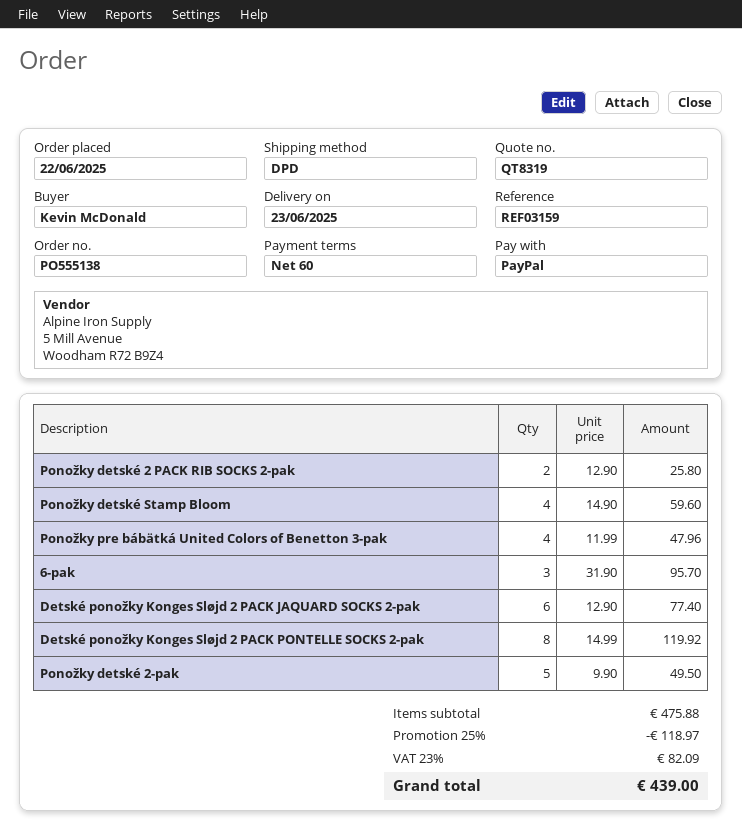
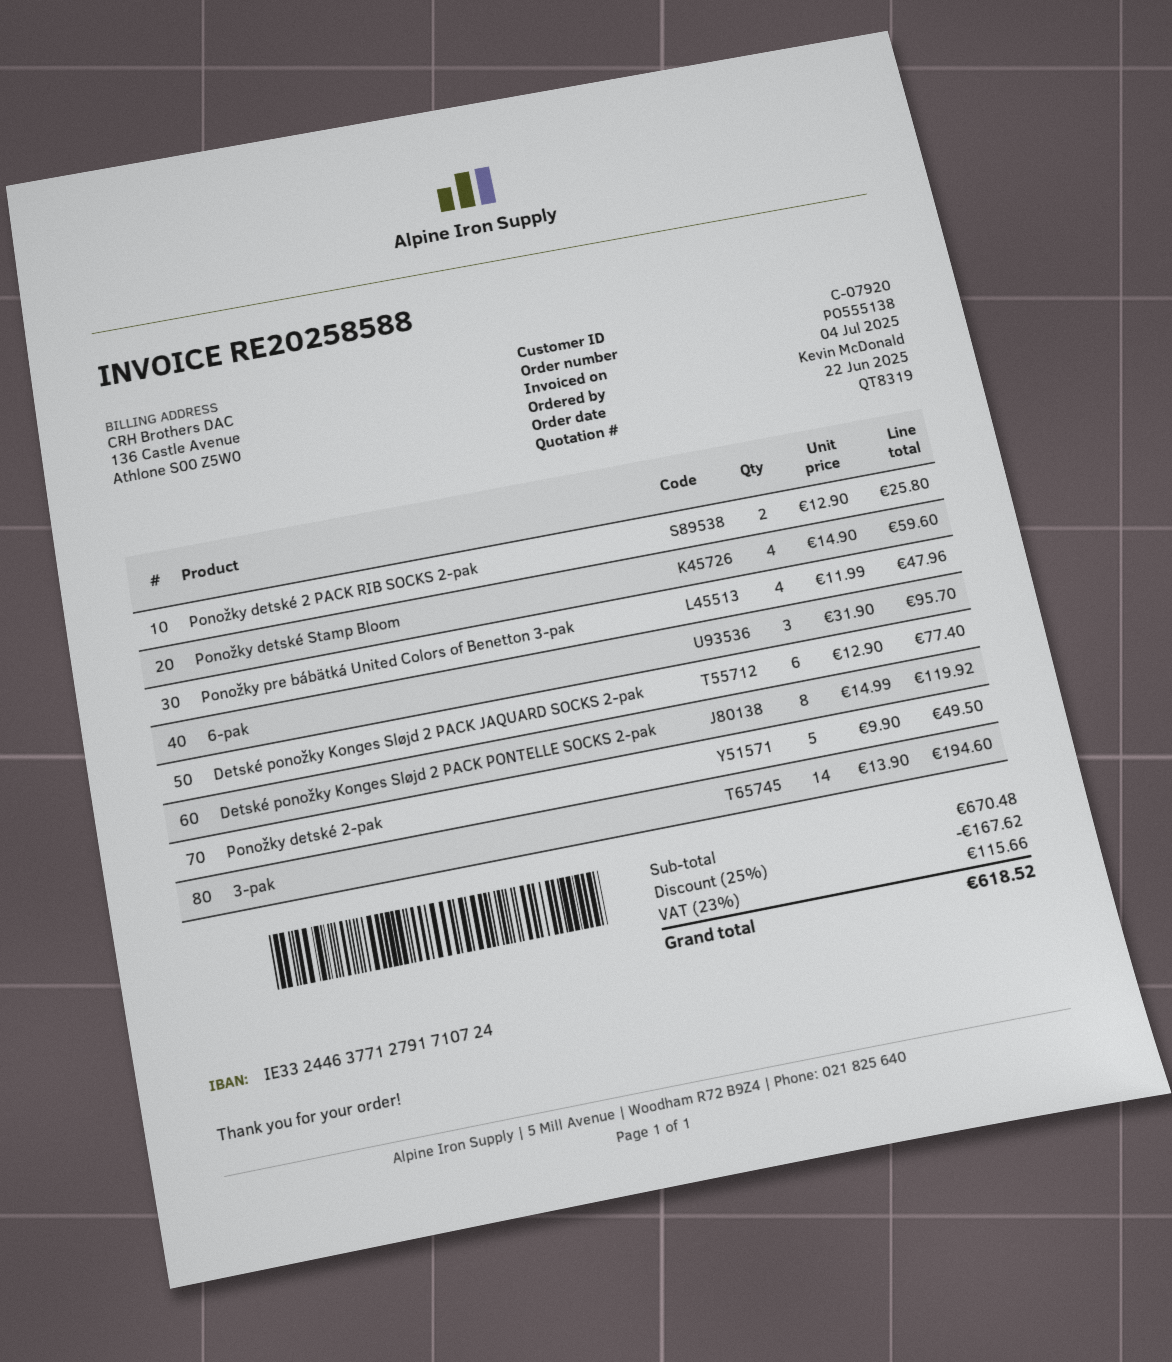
3-pak: none -> 14 x 13.90 = 194.60
subtotal: 475.88 -> 670.48
discount: 25% = 118.97 -> 25% = 167.62
tax: 23% = 82.09 -> 23% = 115.66
total: 439.00 -> 618.52

